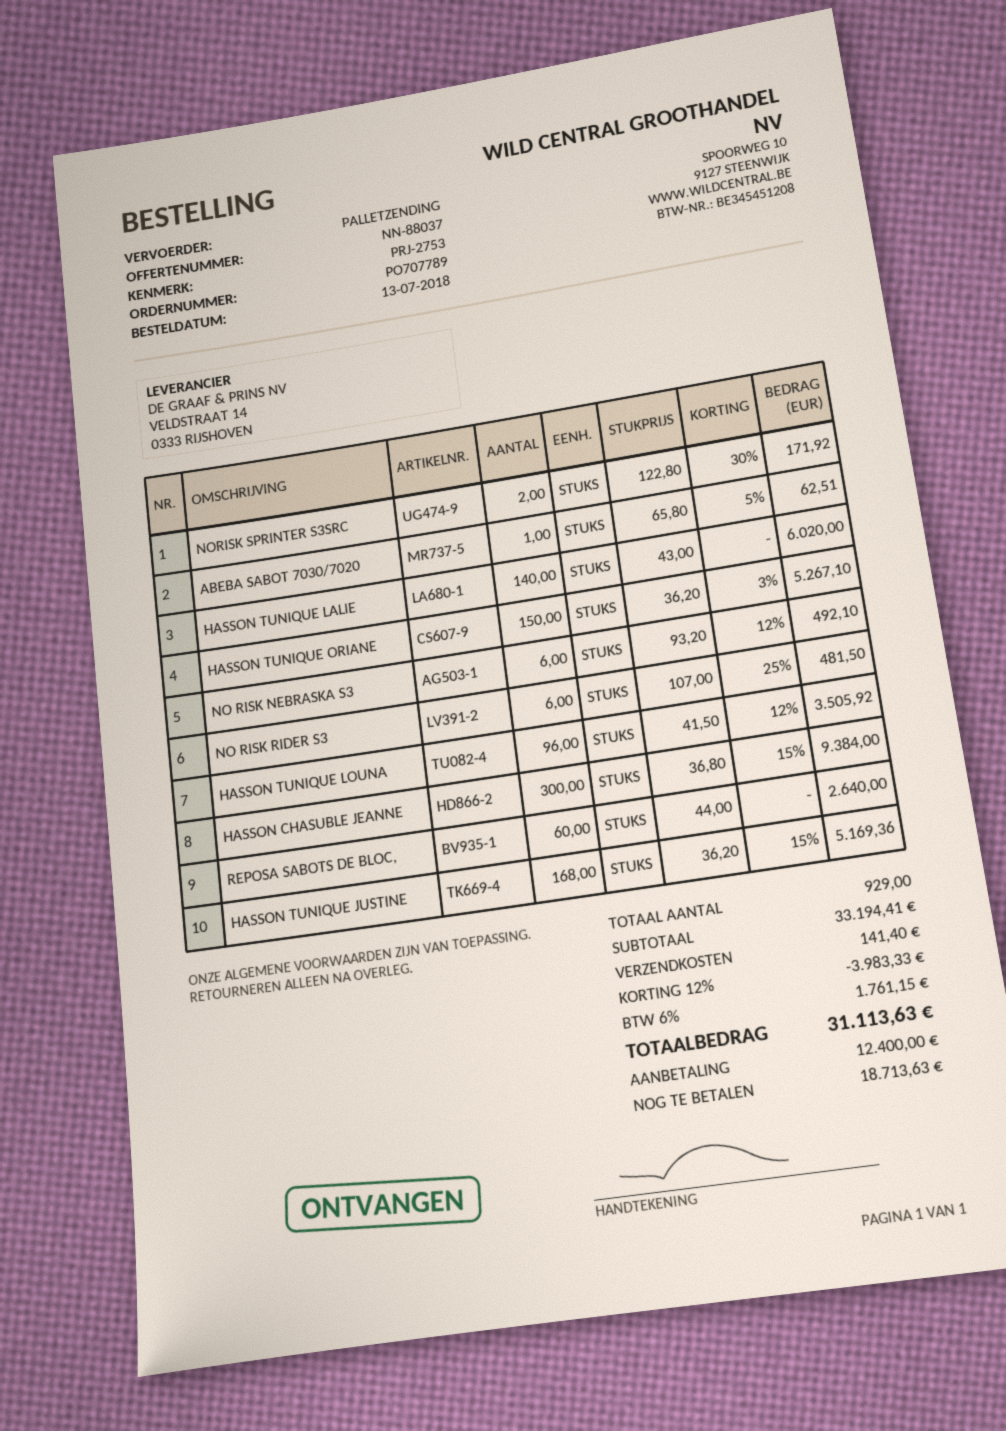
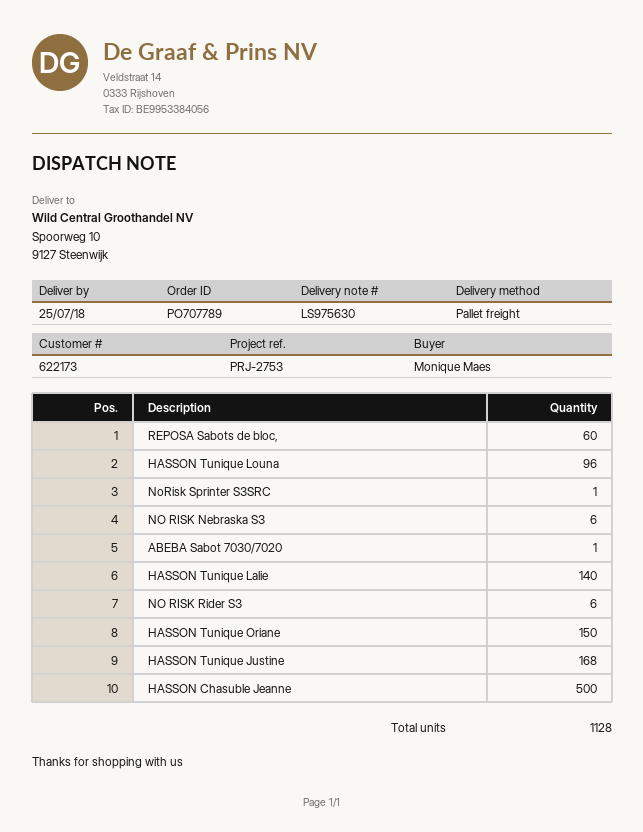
NORISK SPRINTER S3SRC: 2 -> 1
HASSON CHASUBLE JEANNE: 300 -> 500
total quantity: 929 -> 1128

